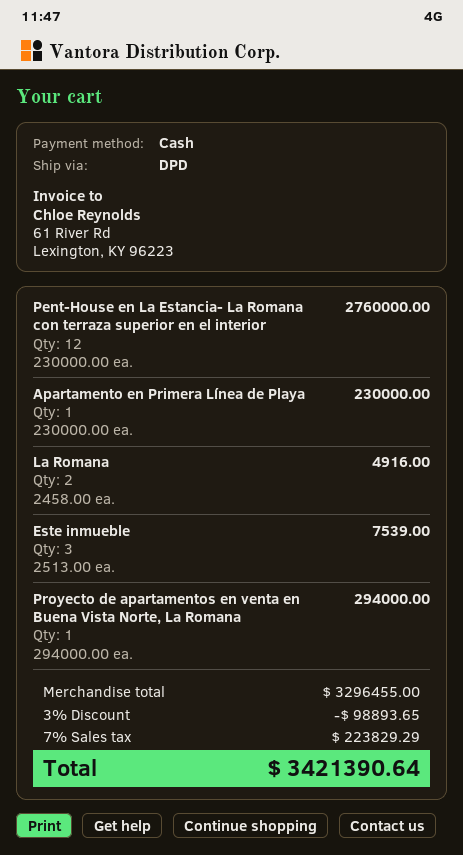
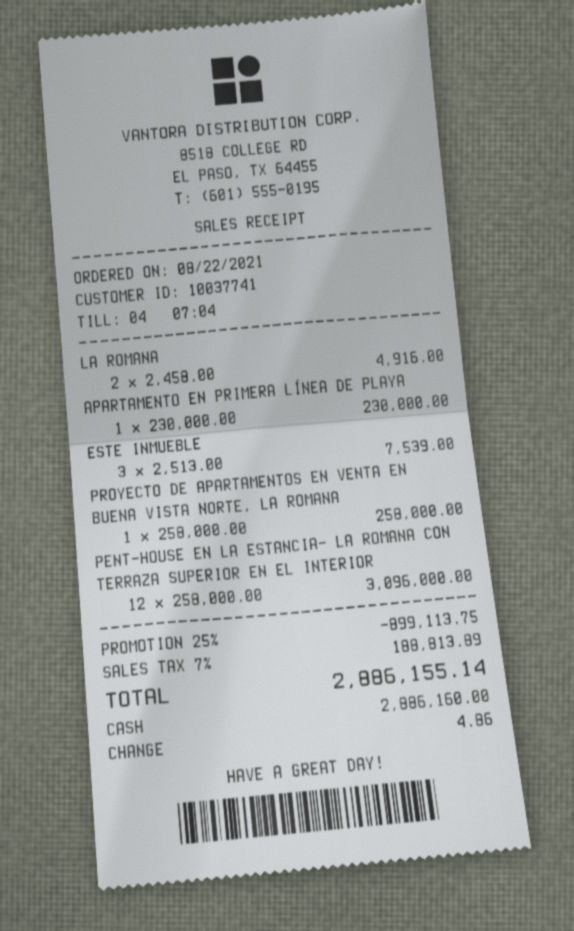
Pent-House en La Estancia- La Romana con terraza superior en el interior: 12 x 230000.00 = 2760000.00 -> 12 x 258000.00 = 3096000.00
Proyecto de apartamentos en venta en Buena Vista Norte, La Romana: 1 x 294000.00 = 294000.00 -> 1 x 258000.00 = 258000.00
discount: 3% = 98893.65 -> 25% = 899113.75
tax: 7% = 223829.29 -> 7% = 188813.89
total: 3421390.64 -> 2886155.14

